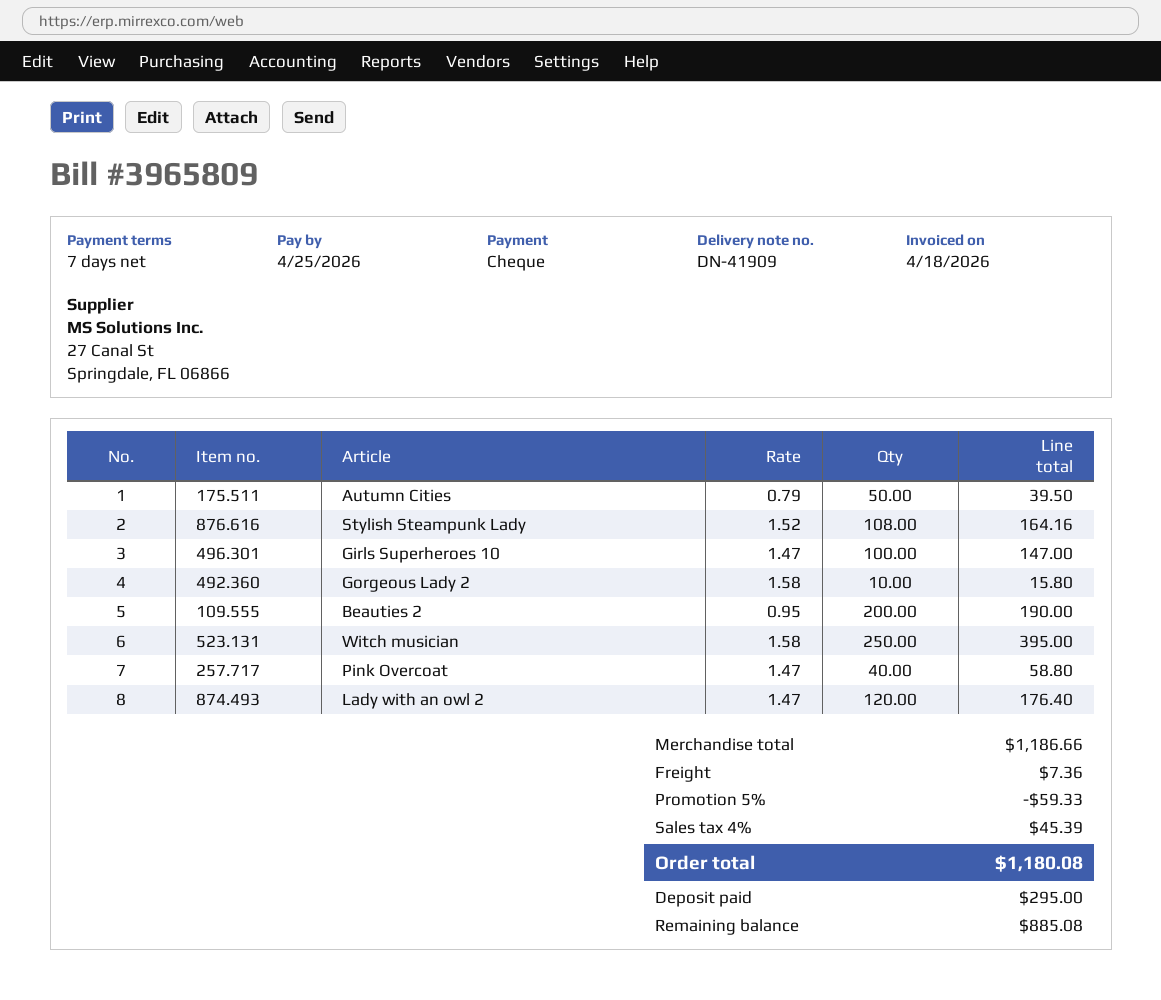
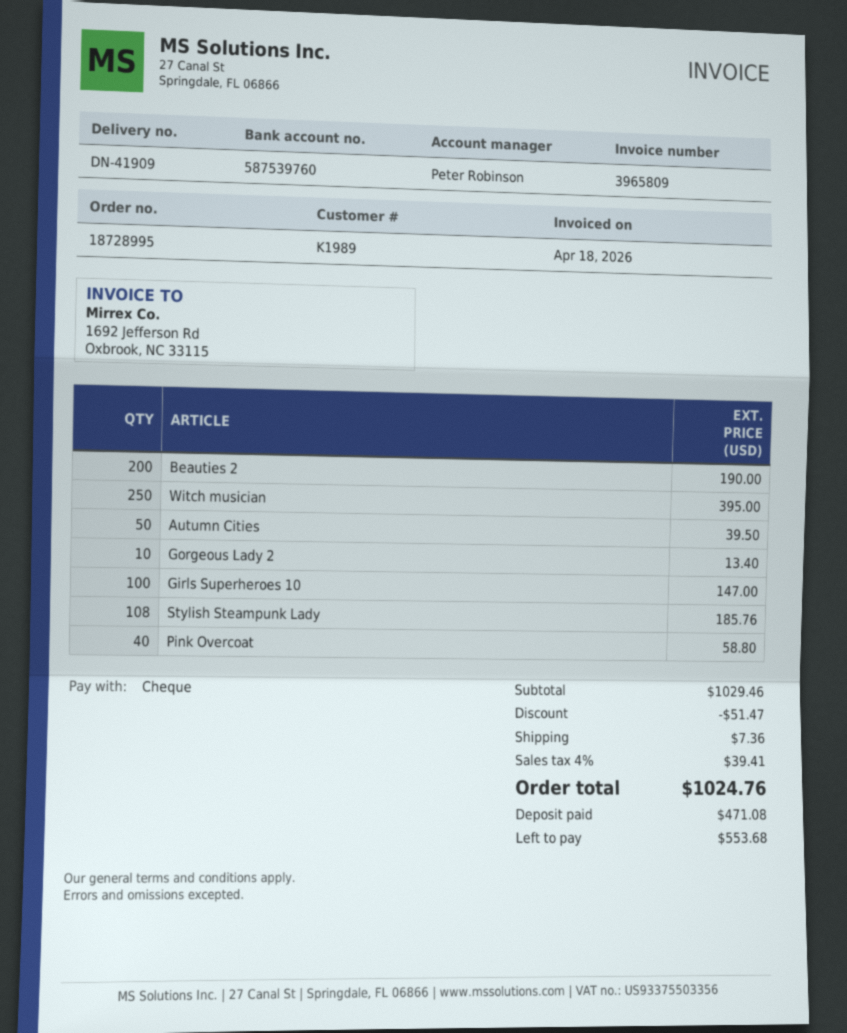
Stylish Steampunk Lady: 108 for 164.16 -> 108 for 185.76
Gorgeous Lady 2: 10 for 15.80 -> 10 for 13.40
Lady with an owl 2: 120 for 176.40 -> none
subtotal: 1186.66 -> 1029.46
discount: 59.33 -> 51.47
tax: 4% = 45.39 -> 4% = 39.41
total: 1180.08 -> 1024.76
deposit: 295.00 -> 471.08
balance: 885.08 -> 553.68

